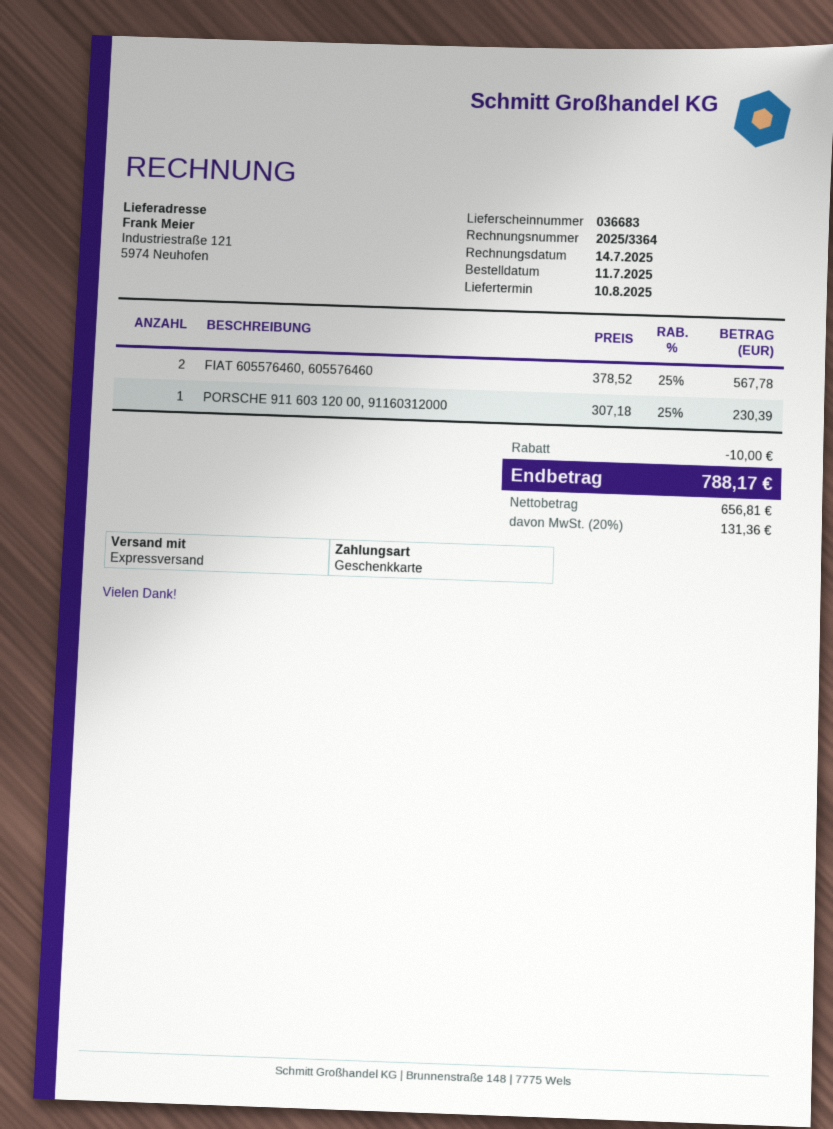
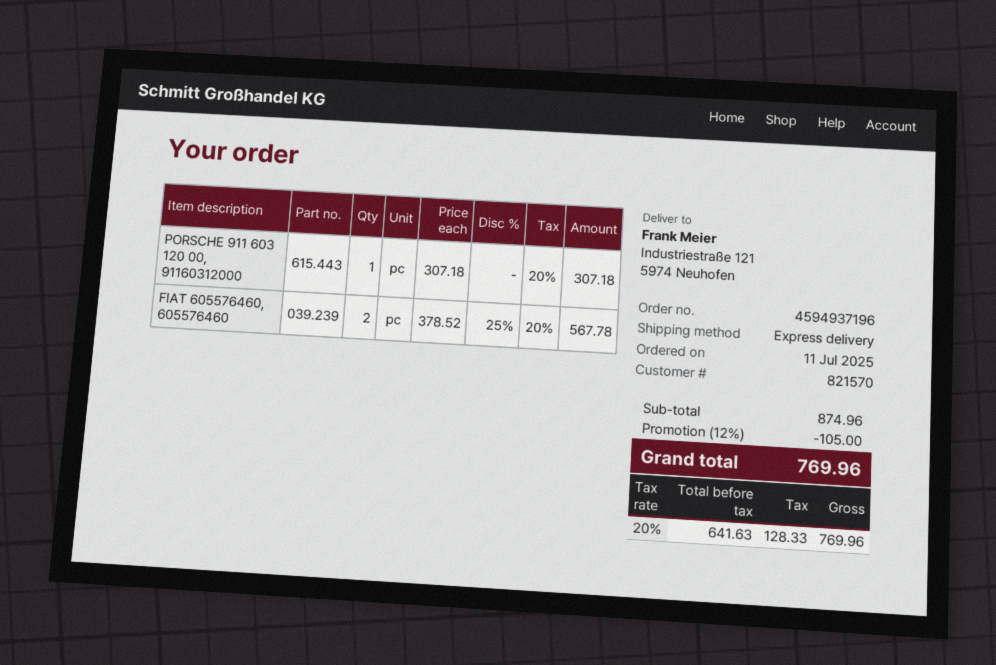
PORSCHE 911 603 120 00, 91160312000: 1 x 307.18 - 25% = 230.39 -> 1 x 307.18 = 307.18
discount: 10.00 -> 105.00
net: 656.81 -> 641.63
tax: 20% = 131.36 -> 20% = 128.33
total: 788.17 -> 769.96

